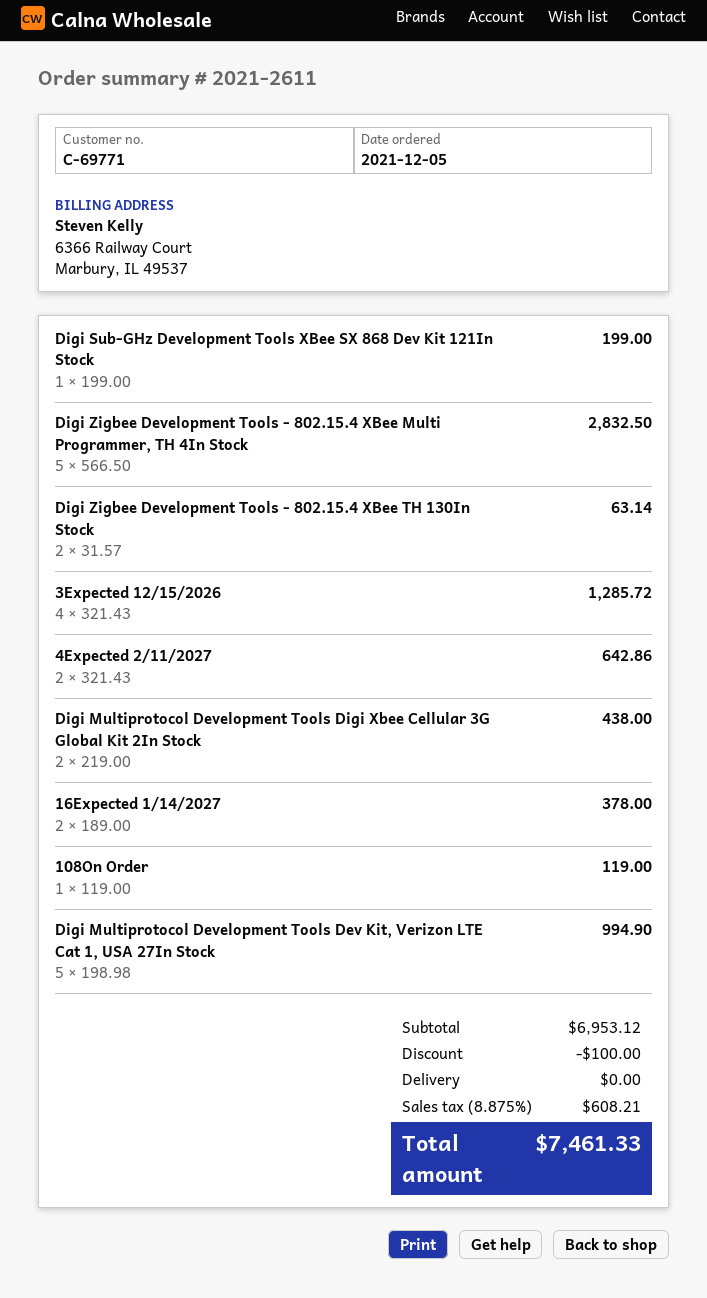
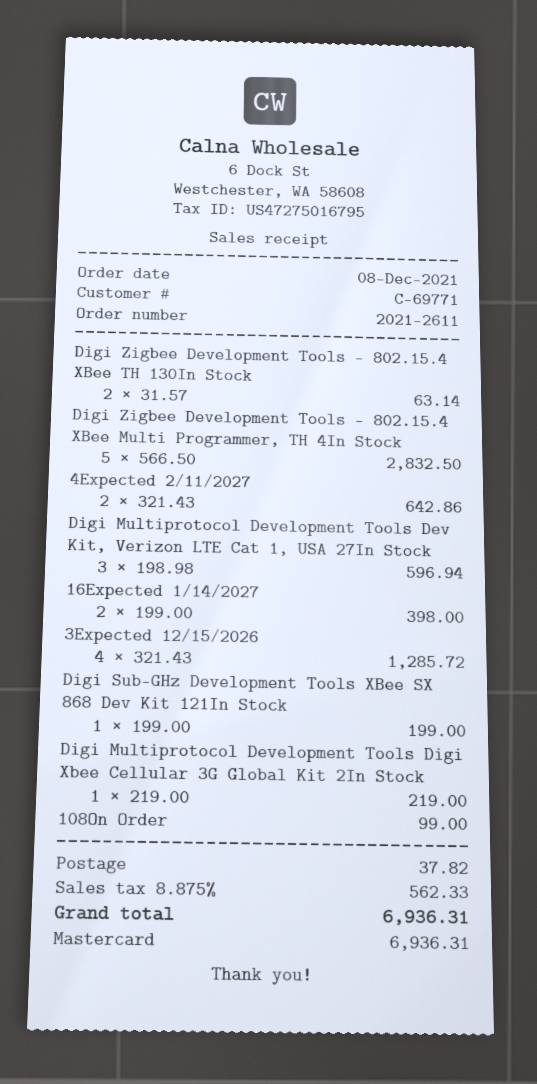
order date: 2021-12-05 -> 2021-12-08
Digi Multiprotocol Development Tools Digi Xbee Cellular 3G Global Kit 2In Stock: 2 x 219.00 = 438.00 -> 1 x 219.00 = 219.00
16Expected 1/14/2027: 2 x 189.00 = 378.00 -> 2 x 199.00 = 398.00
108On Order: 1 x 119.00 = 119.00 -> 1 x 99.00 = 99.00
Digi Multiprotocol Development Tools Dev Kit, Verizon LTE Cat 1, USA 27In Stock: 5 x 198.98 = 994.90 -> 3 x 198.98 = 596.94
discount: 100.00 -> none
shipping: 0.00 -> 37.82
tax: 8.875% = 608.21 -> 8.875% = 562.33
total: 7461.33 -> 6936.31

